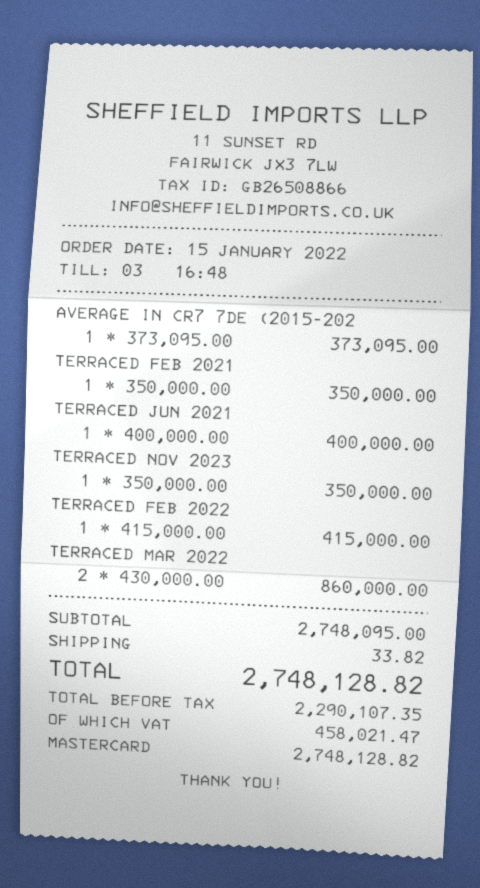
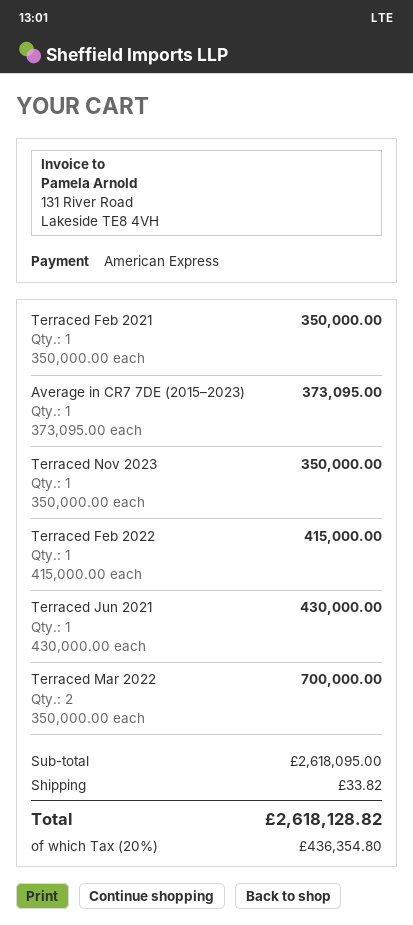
payment method: Mastercard -> American Express
TERRACED JUN 2021: 1 x 400000.00 = 400000.00 -> 1 x 430000.00 = 430000.00
TERRACED MAR 2022: 2 x 430000.00 = 860000.00 -> 2 x 350000.00 = 700000.00
subtotal: 2748095.00 -> 2618095.00
tax: 458021.47 -> 436354.80
total: 2748128.82 -> 2618128.82

